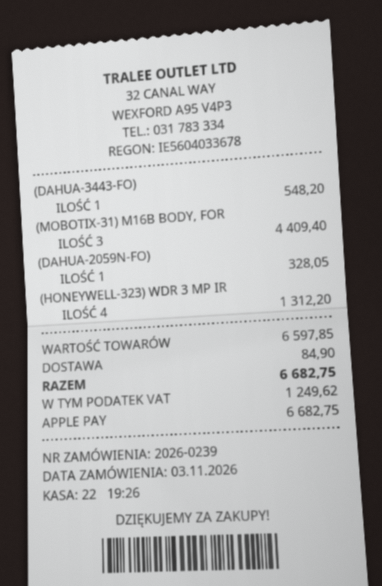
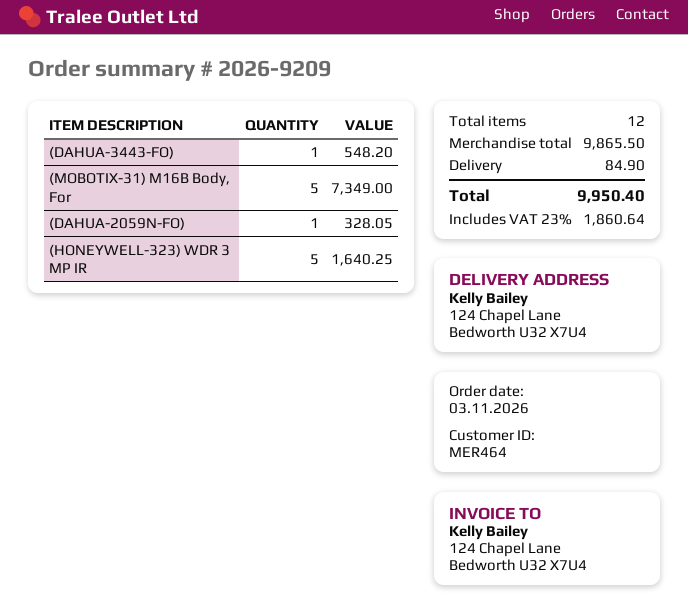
order number: 2026-0239 -> 2026-9209
(MOBOTIX-31) M16B BODY, FOR: 3 for 4409.40 -> 5 for 7349.00
(HONEYWELL-323) WDR 3 MP IR: 4 for 1312.20 -> 5 for 1640.25
subtotal: 6597.85 -> 9865.50
tax: 1249.62 -> 1860.64
total: 6682.75 -> 9950.40

